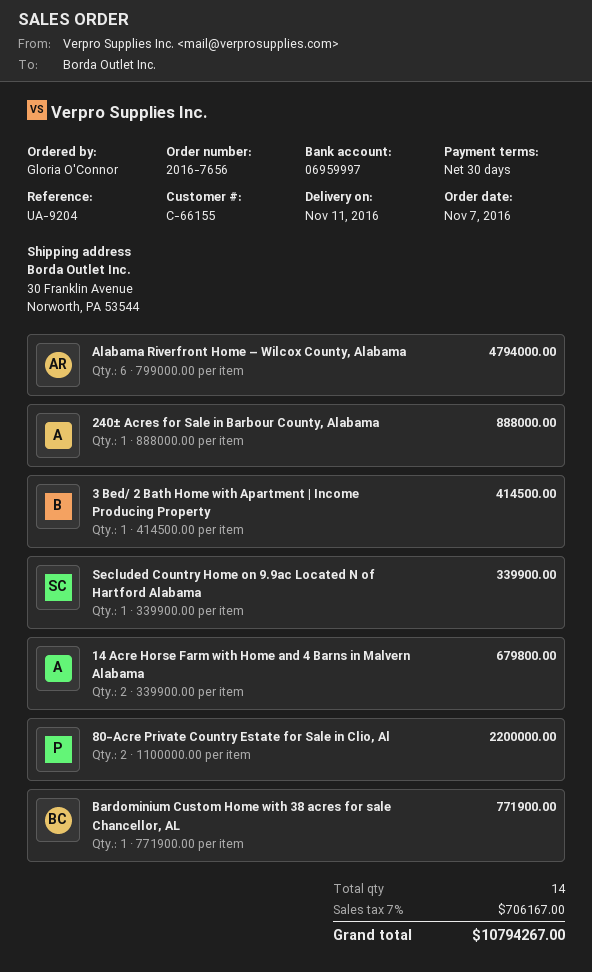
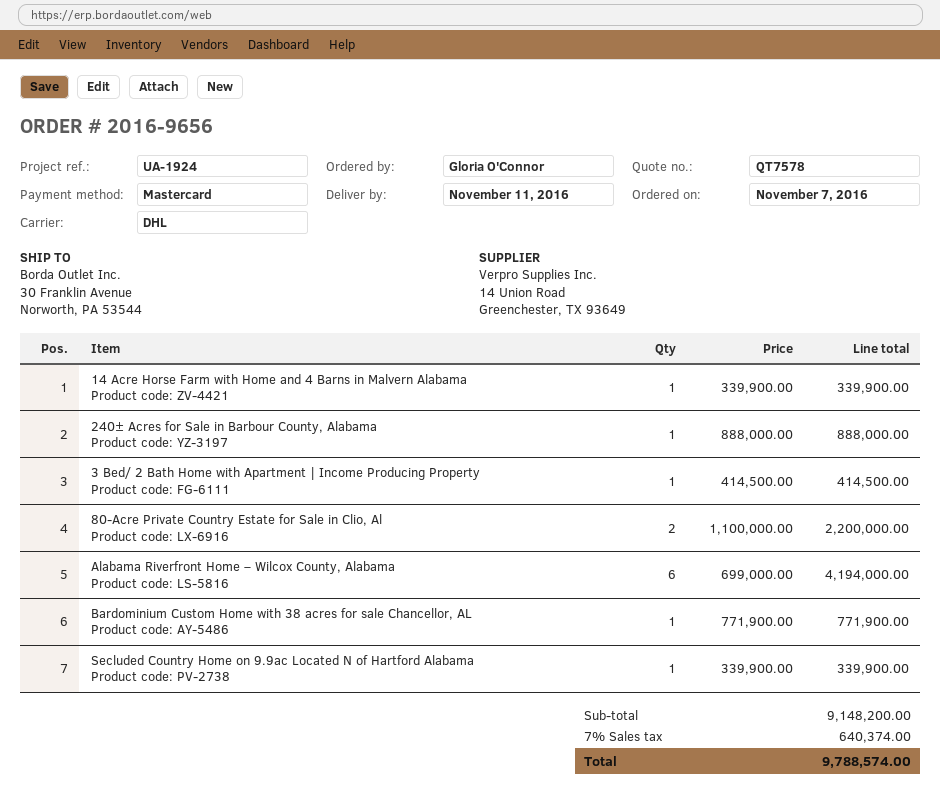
order number: 2016-7656 -> 2016-9656
reference: UA-9204 -> UA-1924
Alabama Riverfront Home – Wilcox County, Alabama: 6 x 799000.00 = 4794000.00 -> 6 x 699000.00 = 4194000.00
14 Acre Horse Farm with Home and 4 Barns in Malvern Alabama: 2 x 339900.00 = 679800.00 -> 1 x 339900.00 = 339900.00
tax: 7% = 706167.00 -> 7% = 640374.00
total: 10794267.00 -> 9788574.00

